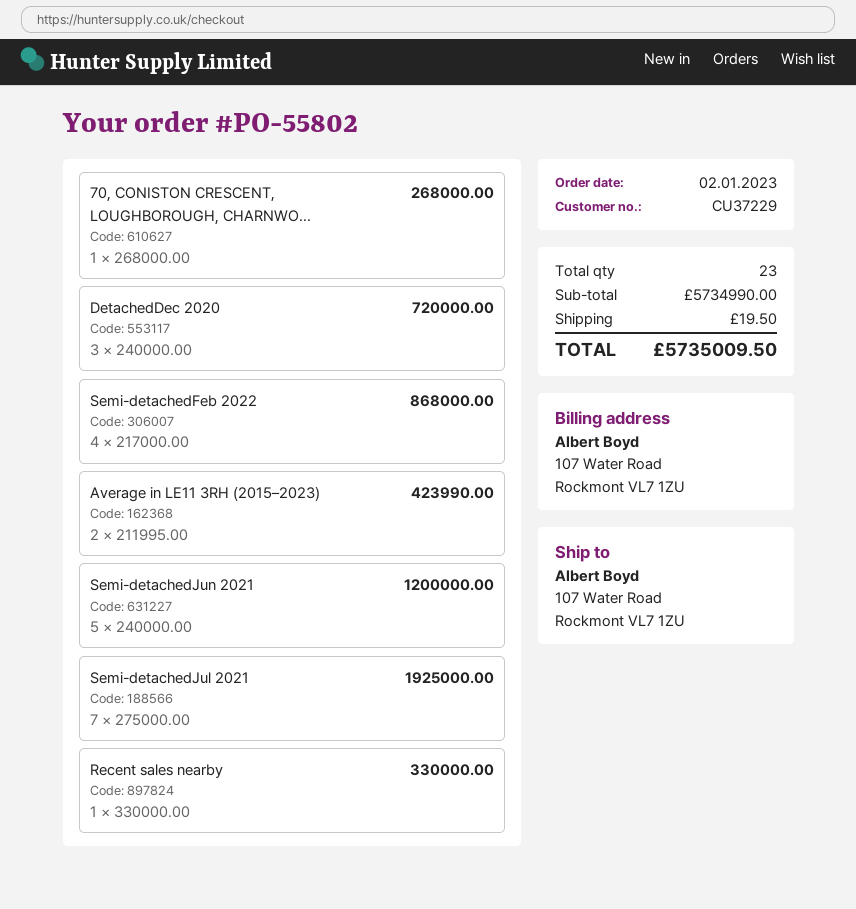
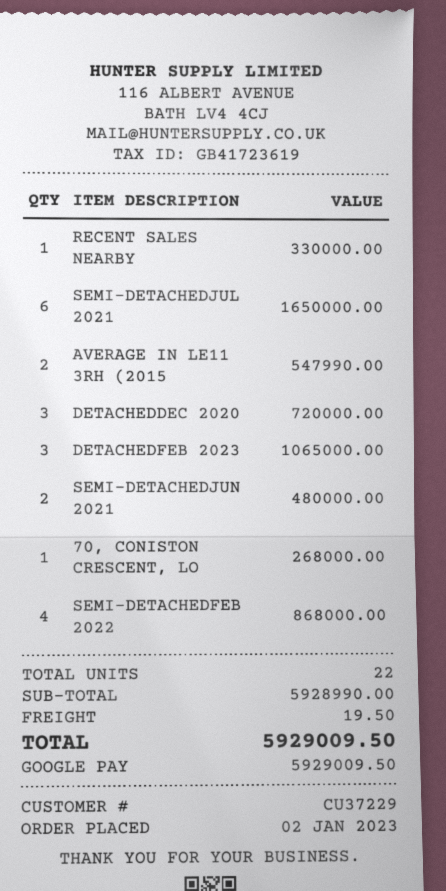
Average in LE11 3RH (2015–2023): 2 for 423990.00 -> 2 for 547990.00
Semi-detachedJun 2021: 5 for 1200000.00 -> 2 for 480000.00
Semi-detachedJul 2021: 7 for 1925000.00 -> 6 for 1650000.00
DETACHEDFEB 2023: none -> 3 for 1065000.00
total quantity: 23 -> 22
subtotal: 5734990.00 -> 5928990.00
total: 5735009.50 -> 5929009.50

